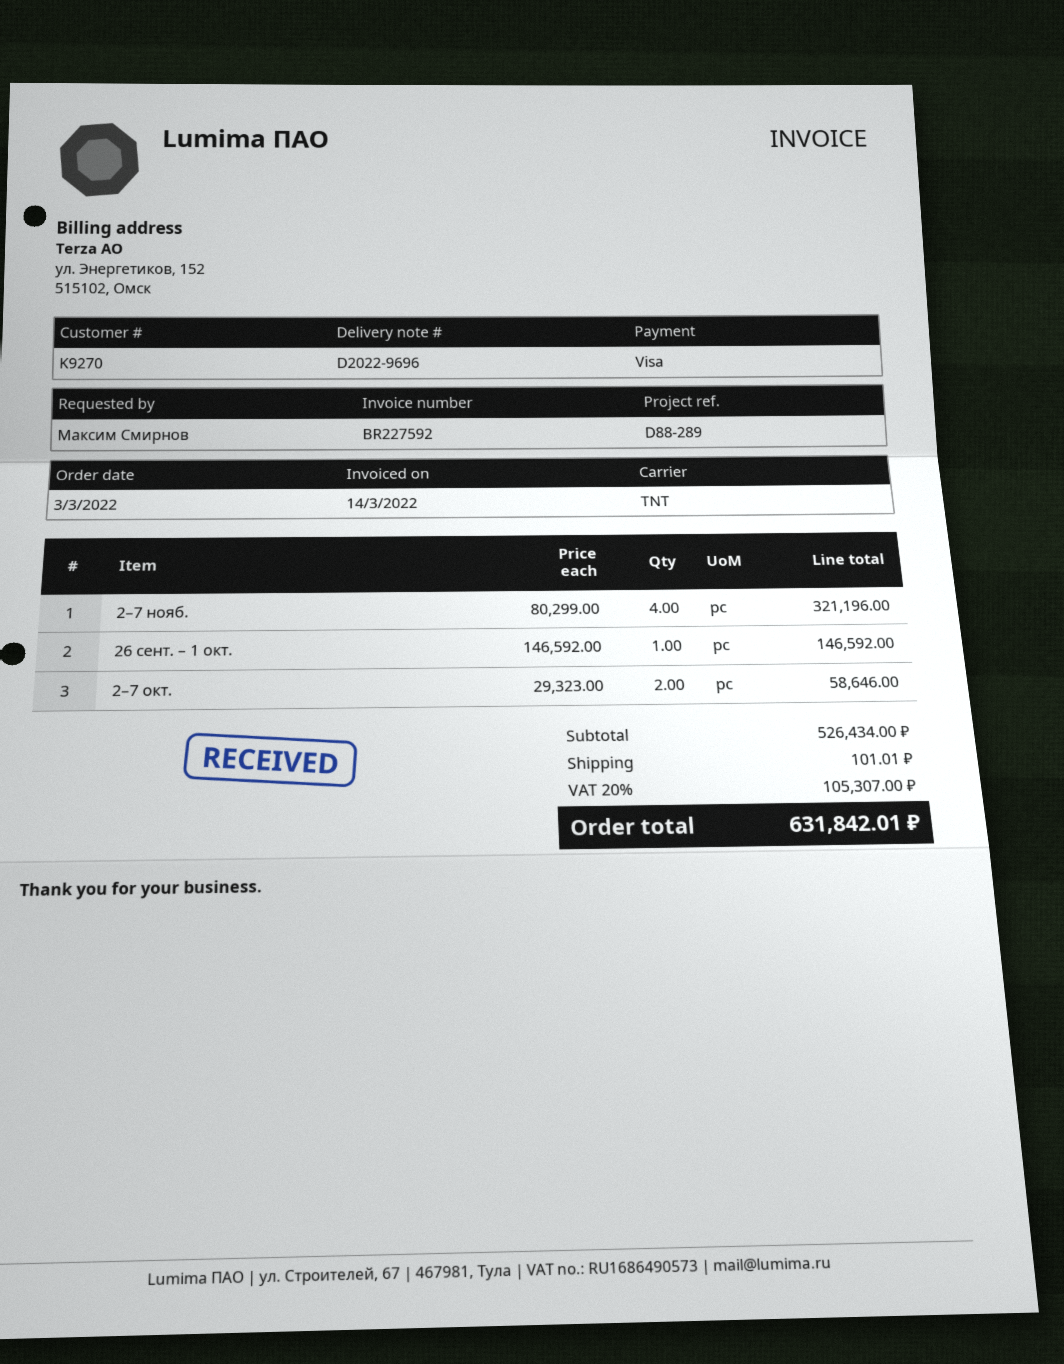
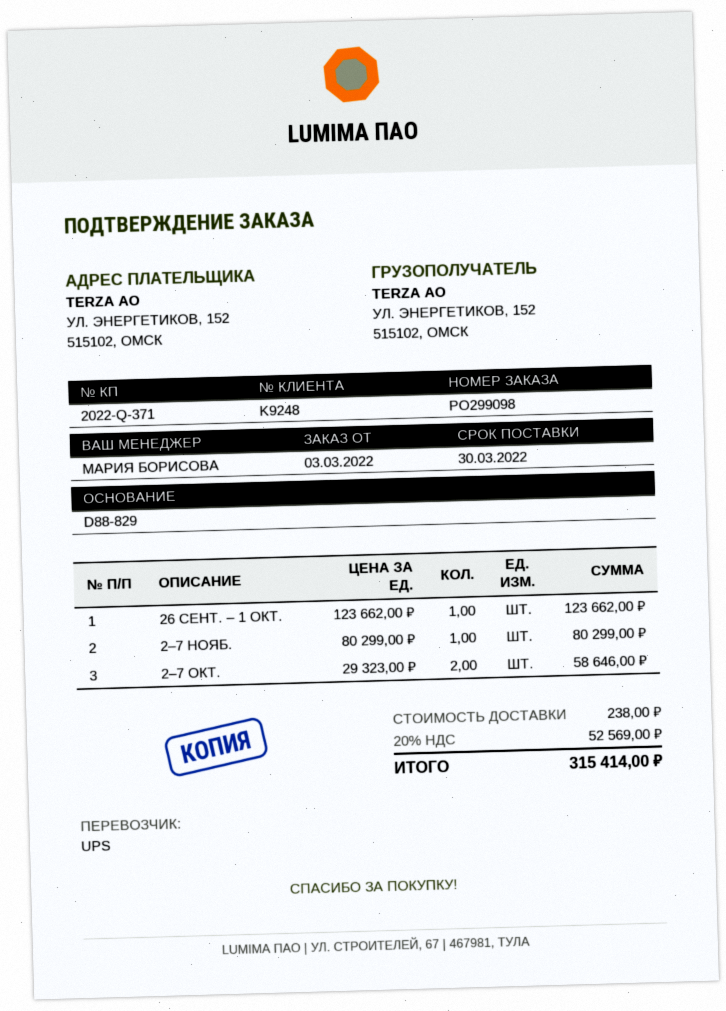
customer number: K9270 -> K9248
reference: D88-289 -> D88-829
shipping method: TNT -> UPS
2–7 нояб.: 4 x 80299.00 = 321196.00 -> 1 x 80299.00 = 80299.00
26 сент. – 1 окт.: 1 x 146592.00 = 146592.00 -> 1 x 123662.00 = 123662.00
shipping: 101.01 -> 238.00
tax: 20% = 105307.00 -> 20% = 52569.00
total: 631842.01 -> 315414.00

